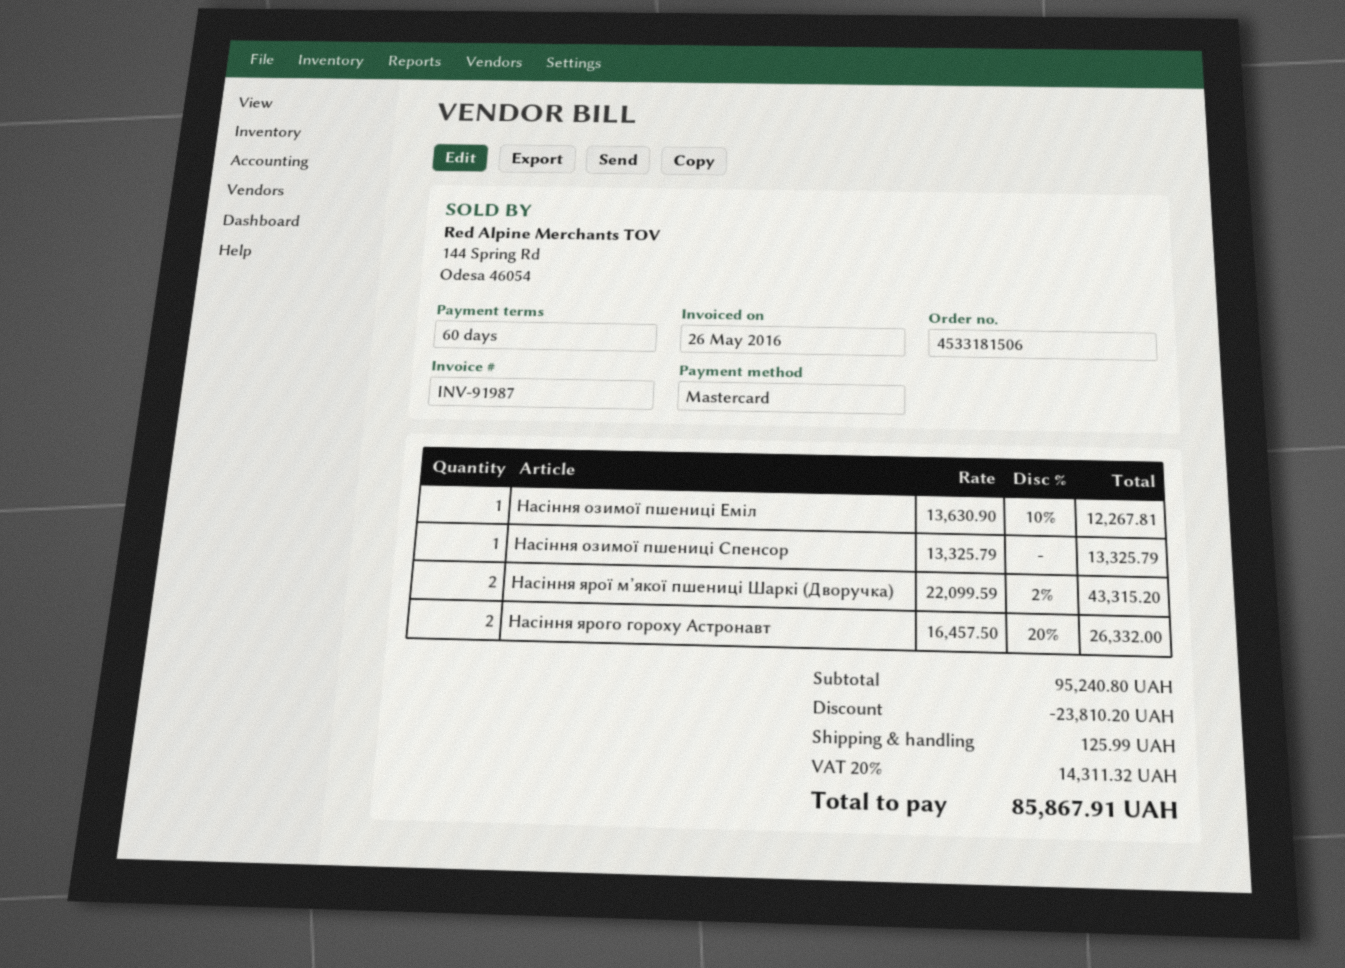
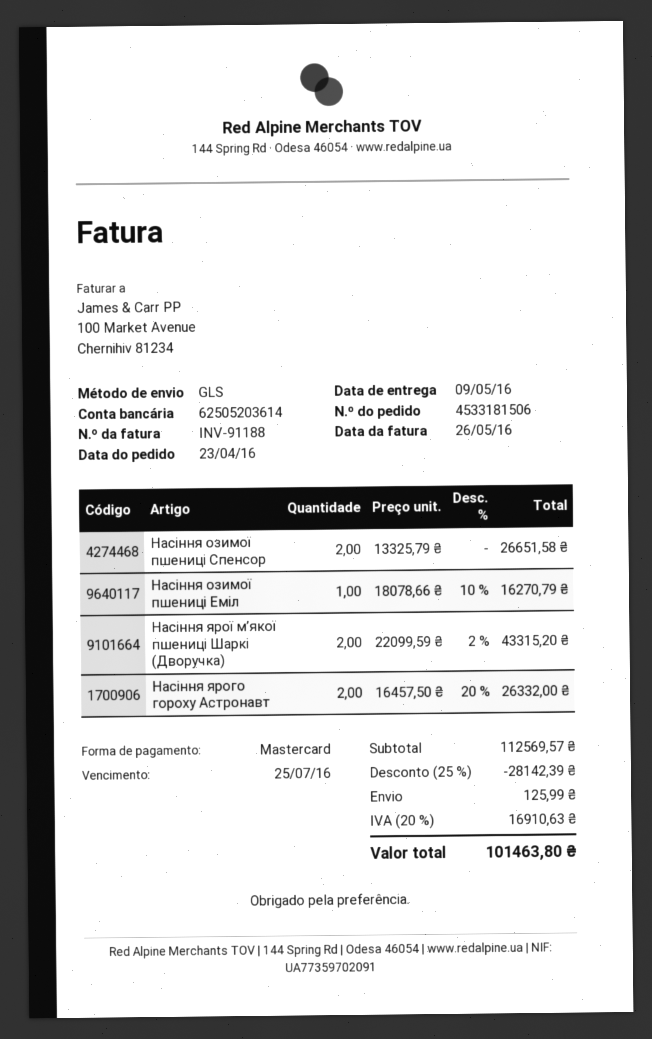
invoice number: INV-91987 -> INV-91188
Насіння озимої пшениці Еміл: 1 x 13630.90 - 10% = 12267.81 -> 1 x 18078.66 - 10% = 16270.79
Насіння озимої пшениці Спенсор: 1 x 13325.79 = 13325.79 -> 2 x 13325.79 = 26651.58
subtotal: 95240.80 -> 112569.57
discount: 23810.20 -> 28142.39
tax: 20% = 14311.32 -> 20% = 16910.63
total: 85867.91 -> 101463.80

